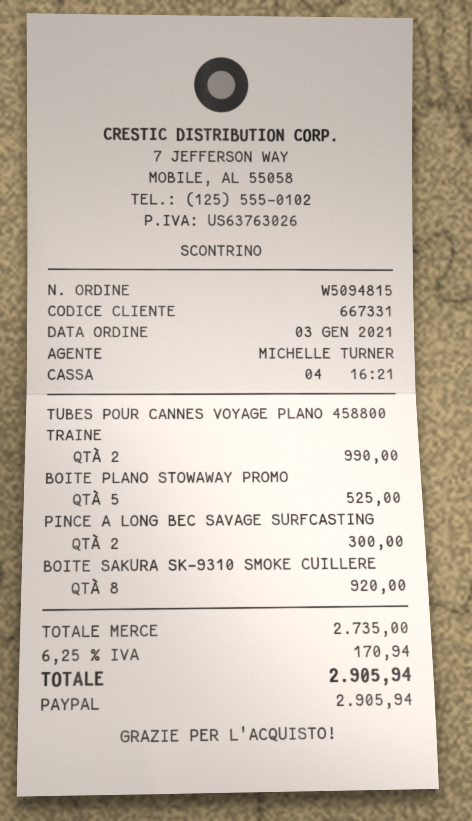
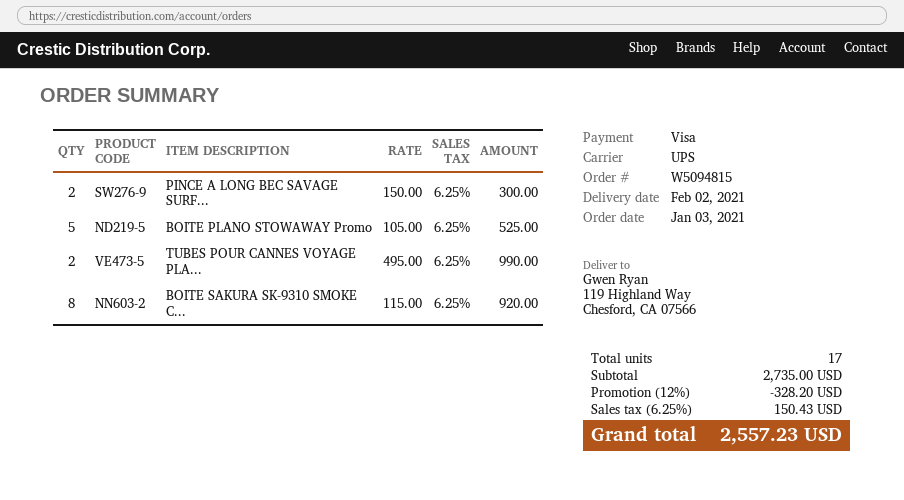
payment method: PayPal -> Visa
discount: none -> 12% = 328.20
tax: 6.25% = 170.94 -> 6.25% = 150.43
total: 2905.94 -> 2557.23

